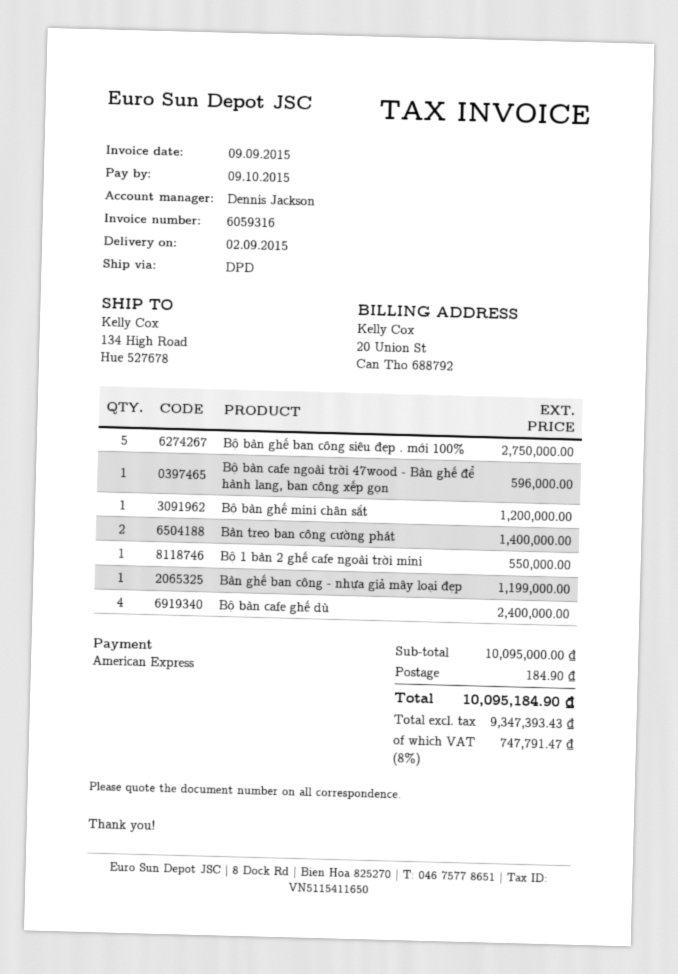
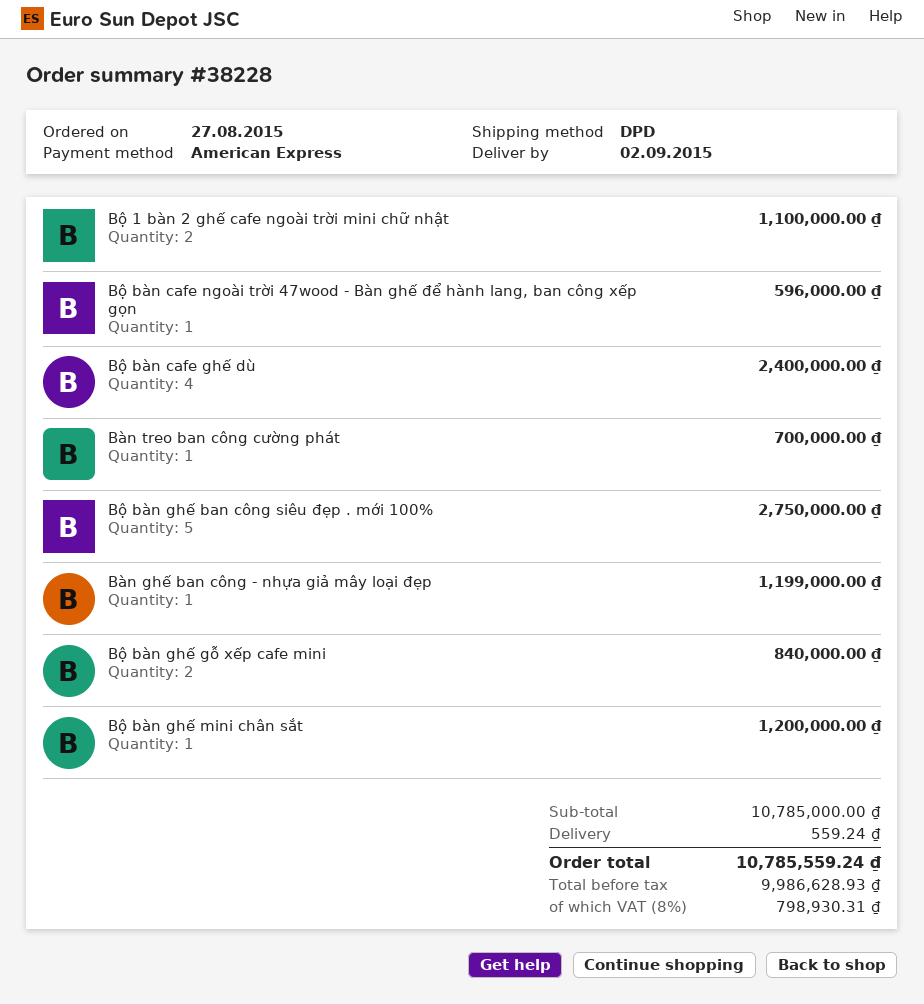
Bàn treo ban công cường phát: 2 for 1400000.00 -> 1 for 700000.00
Bộ 1 bàn 2 ghế cafe ngoài trời mini: 1 for 550000.00 -> none
Bộ 1 bàn 2 ghế cafe ngoài trời mini chữ nhật: none -> 2 for 1100000.00
Bộ bàn ghế gỗ xếp cafe mini: none -> 2 for 840000.00
subtotal: 10095000.00 -> 10785000.00
shipping: 184.90 -> 559.24
net: 9347393.43 -> 9986628.93
tax: 8% = 747791.47 -> 8% = 798930.31
total: 10095184.90 -> 10785559.24

